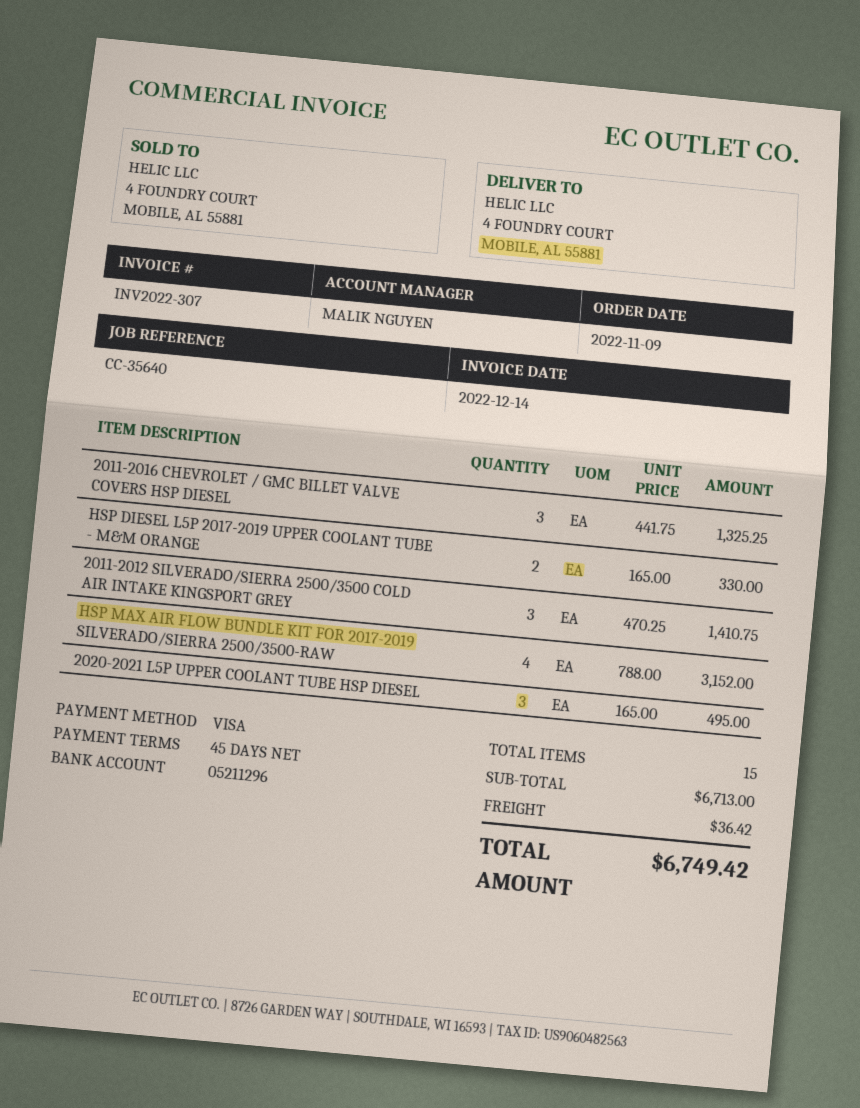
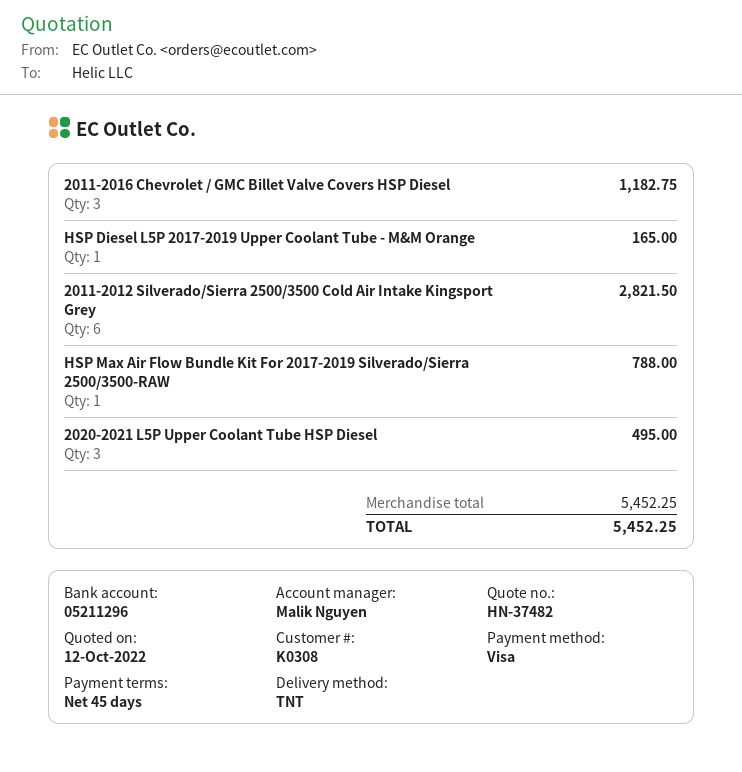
2011-2016 CHEVROLET / GMC BILLET VALVE COVERS HSP DIESEL: 3 for 1325.25 -> 3 for 1182.75
HSP DIESEL L5P 2017-2019 UPPER COOLANT TUBE - M&M ORANGE: 2 for 330.00 -> 1 for 165.00
2011-2012 SILVERADO/SIERRA 2500/3500 COLD AIR INTAKE KINGSPORT GREY: 3 for 1410.75 -> 6 for 2821.50
HSP MAX AIR FLOW BUNDLE KIT FOR 2017-2019 SILVERADO/SIERRA 2500/3500-RAW: 4 for 3152.00 -> 1 for 788.00
subtotal: 6713.00 -> 5452.25
shipping: 36.42 -> none
total: 6749.42 -> 5452.25

